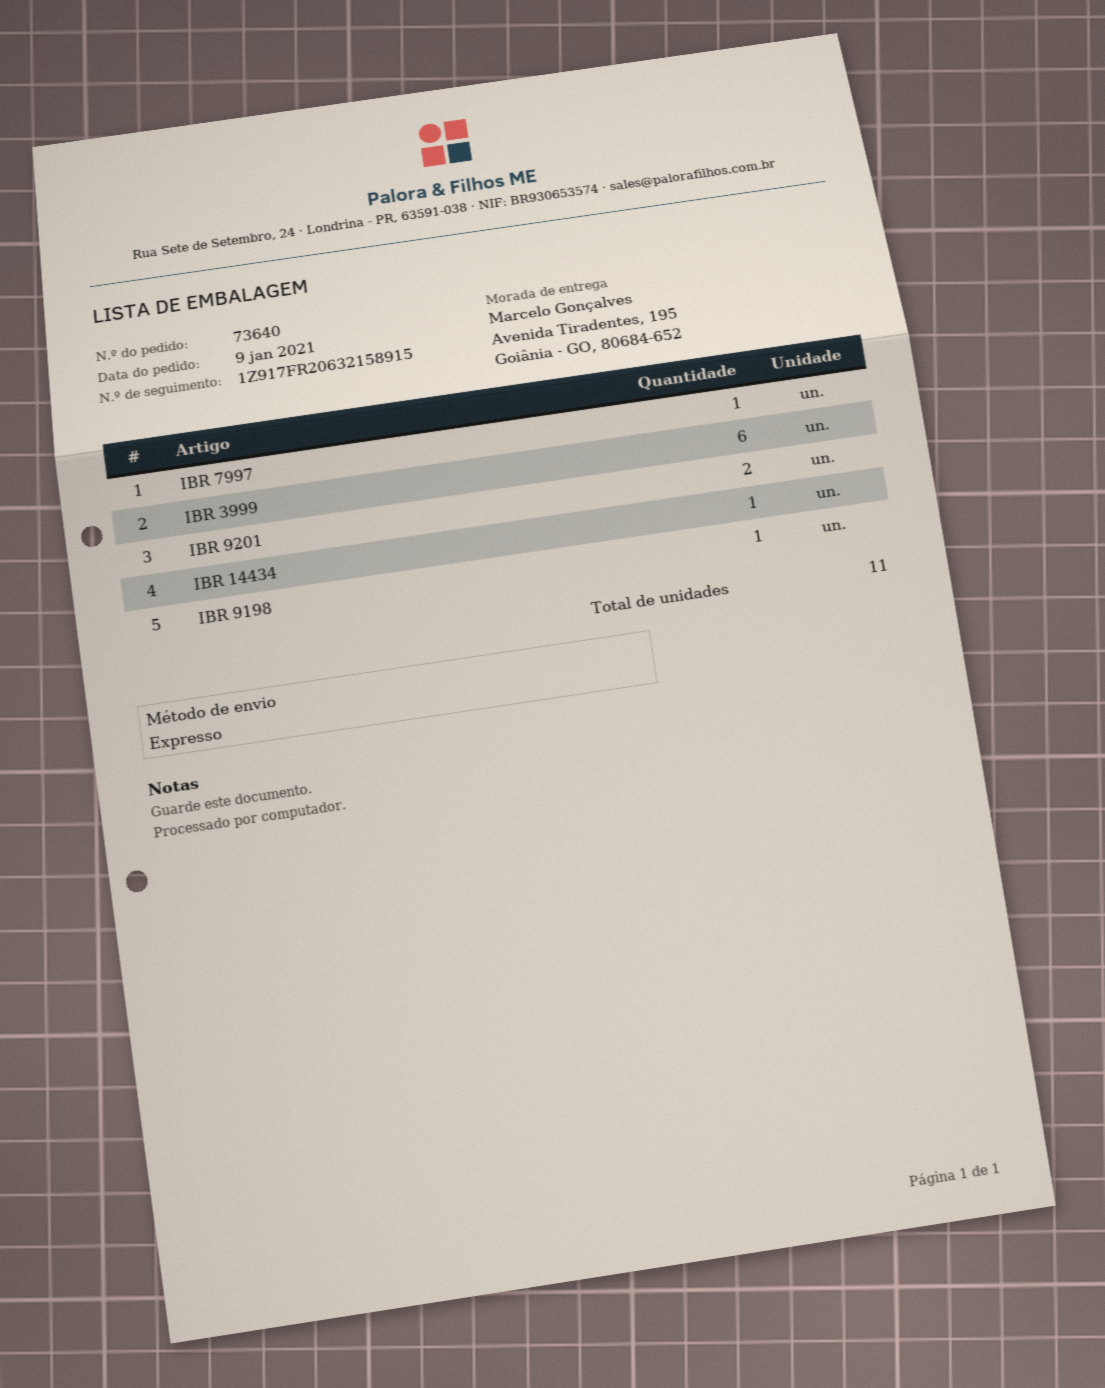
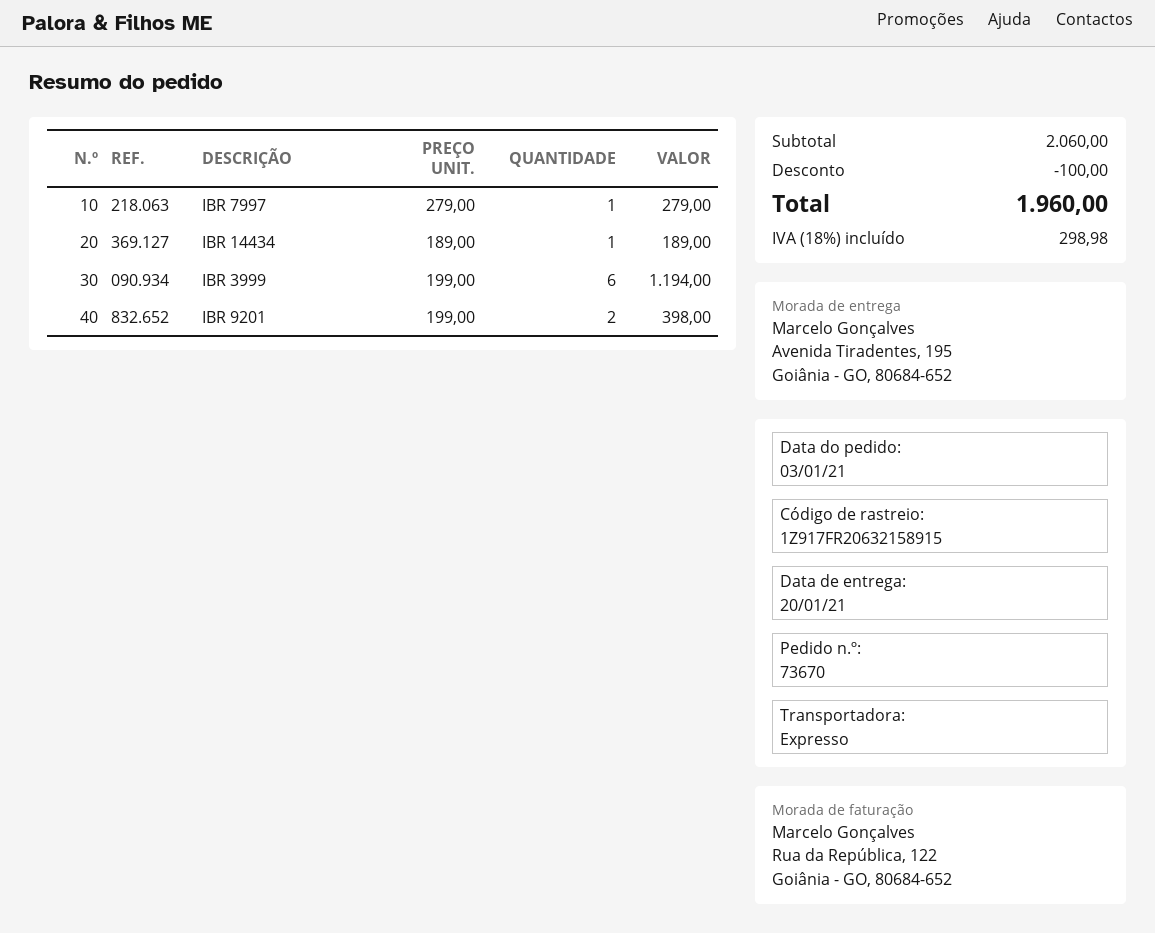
order number: 73640 -> 73670
order date: 2021-01-09 -> 2021-01-03
IBR 9198: 1 -> none

